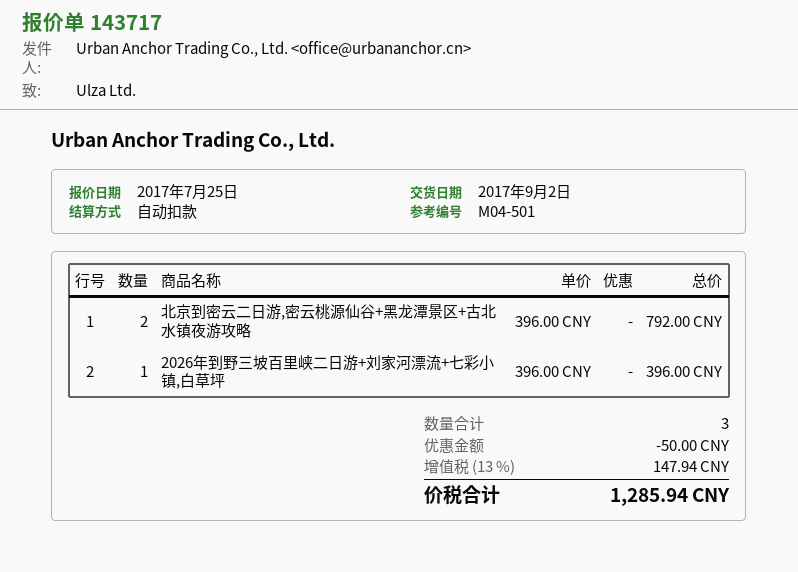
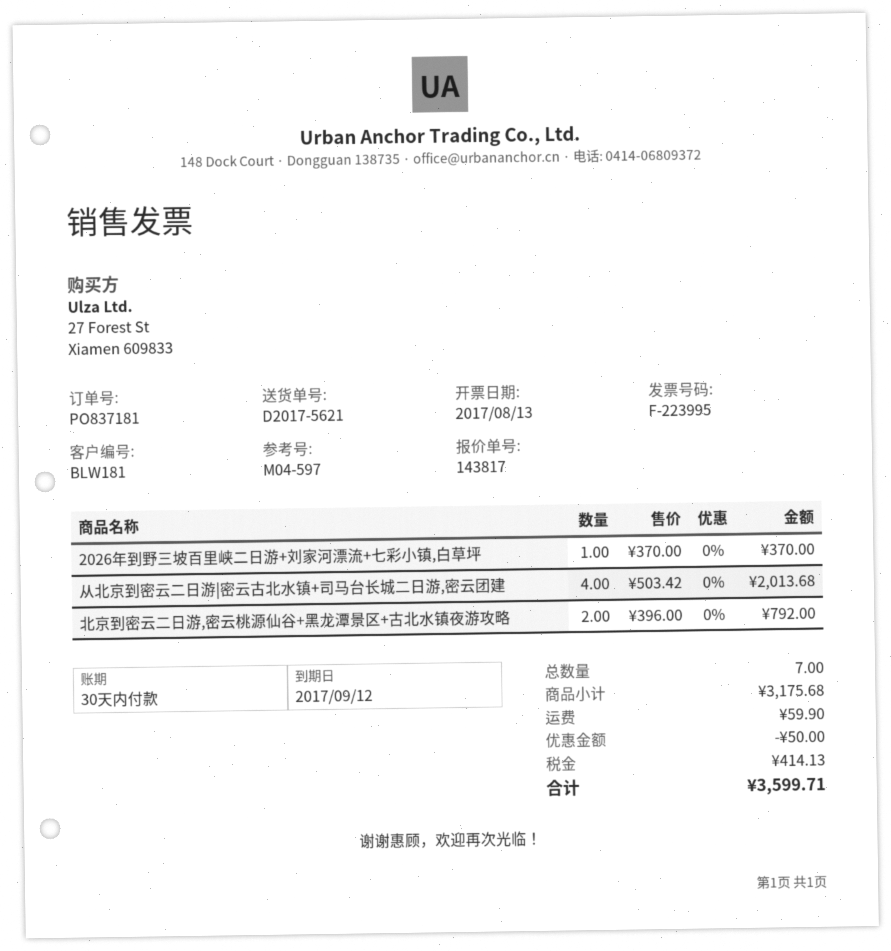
quote number: 143717 -> 143817
reference: M04-501 -> M04-597
2026年到野三坡百里峡二日游+刘家河漂流+七彩小镇,白草坪: 1 x 396.00 = 396.00 -> 1 x 370.00 = 370.00
从北京到密云二日游|密云古北水镇+司马台长城二日游,密云团建: none -> 4 x 503.42 = 2013.68
total quantity: 3 -> 7
shipping: none -> 59.90
tax: 147.94 -> 414.13
total: 1285.94 -> 3599.71

